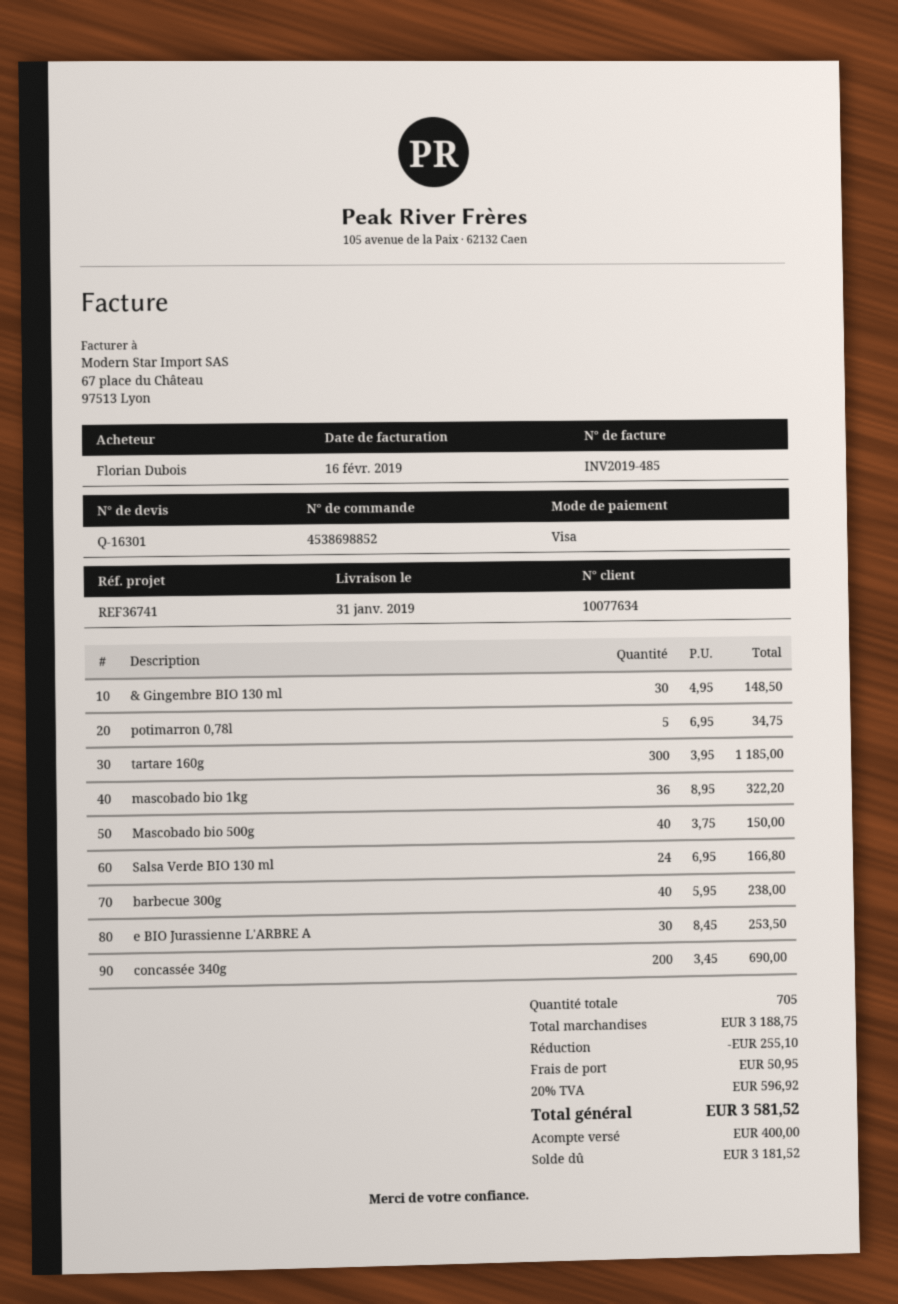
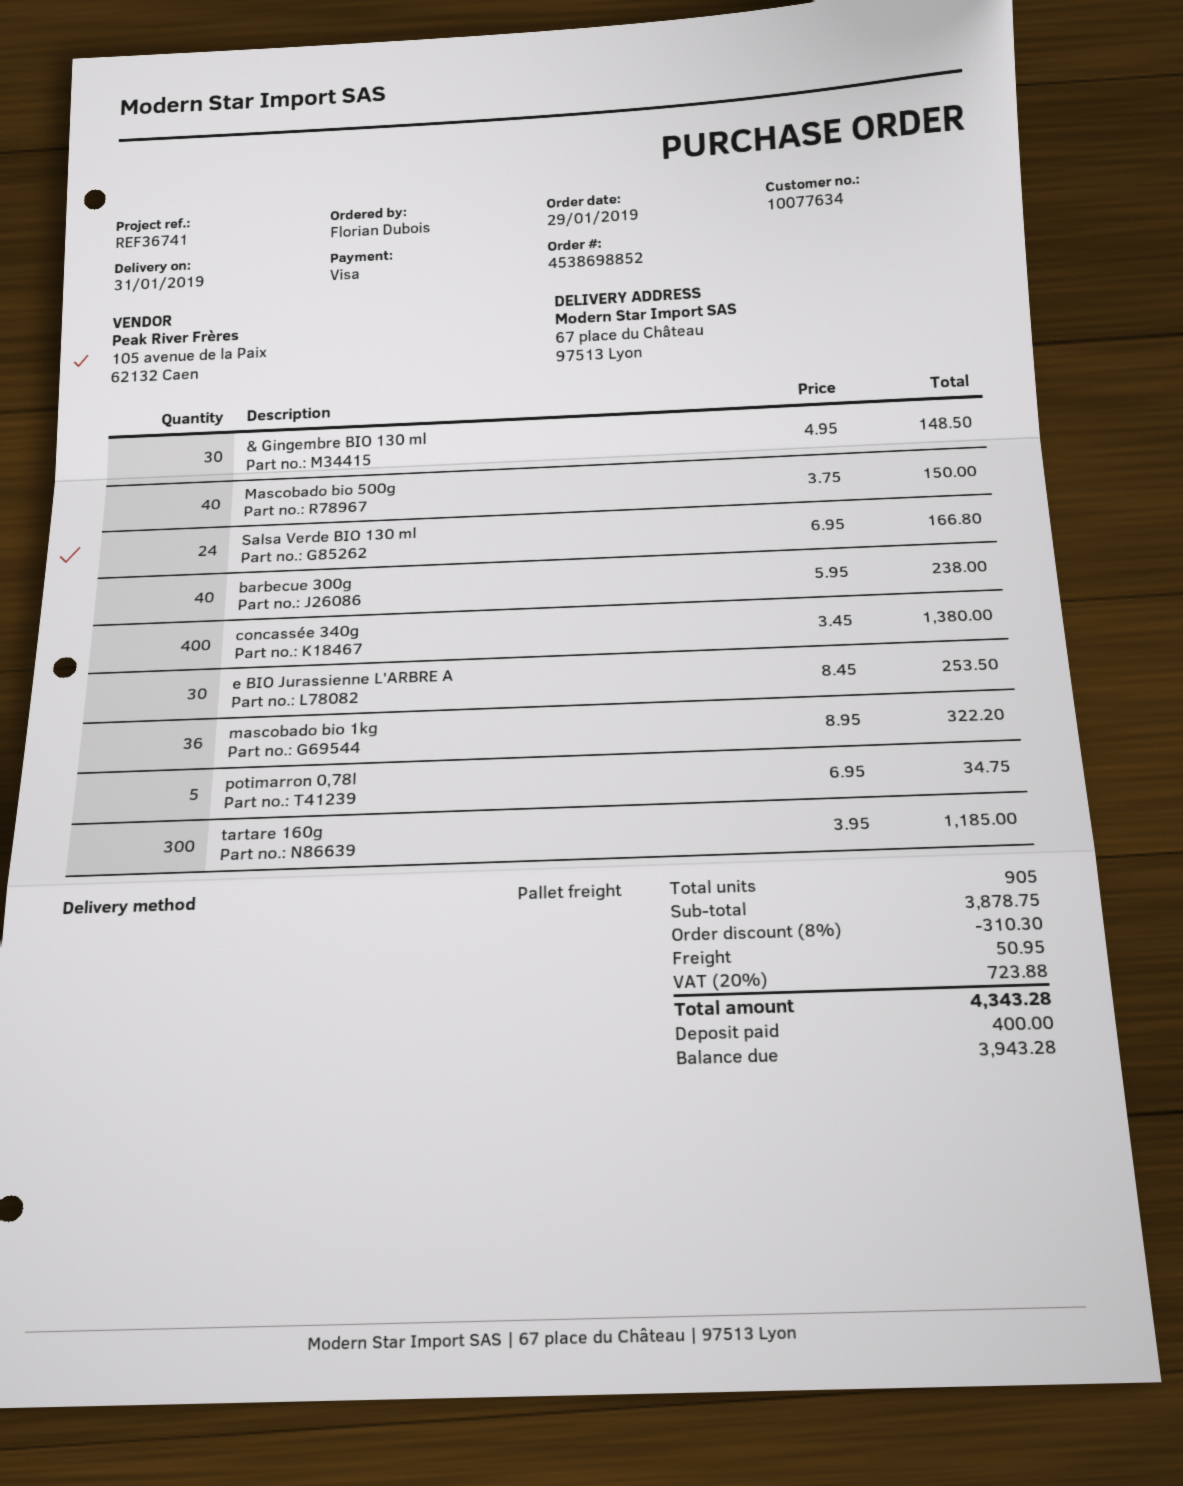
concassée 340g: 200 x 3.45 = 690.00 -> 400 x 3.45 = 1380.00
total quantity: 705 -> 905
subtotal: 3188.75 -> 3878.75
discount: 255.10 -> 310.30
tax: 20% = 596.92 -> 20% = 723.88
total: 3581.52 -> 4343.28
balance: 3181.52 -> 3943.28

